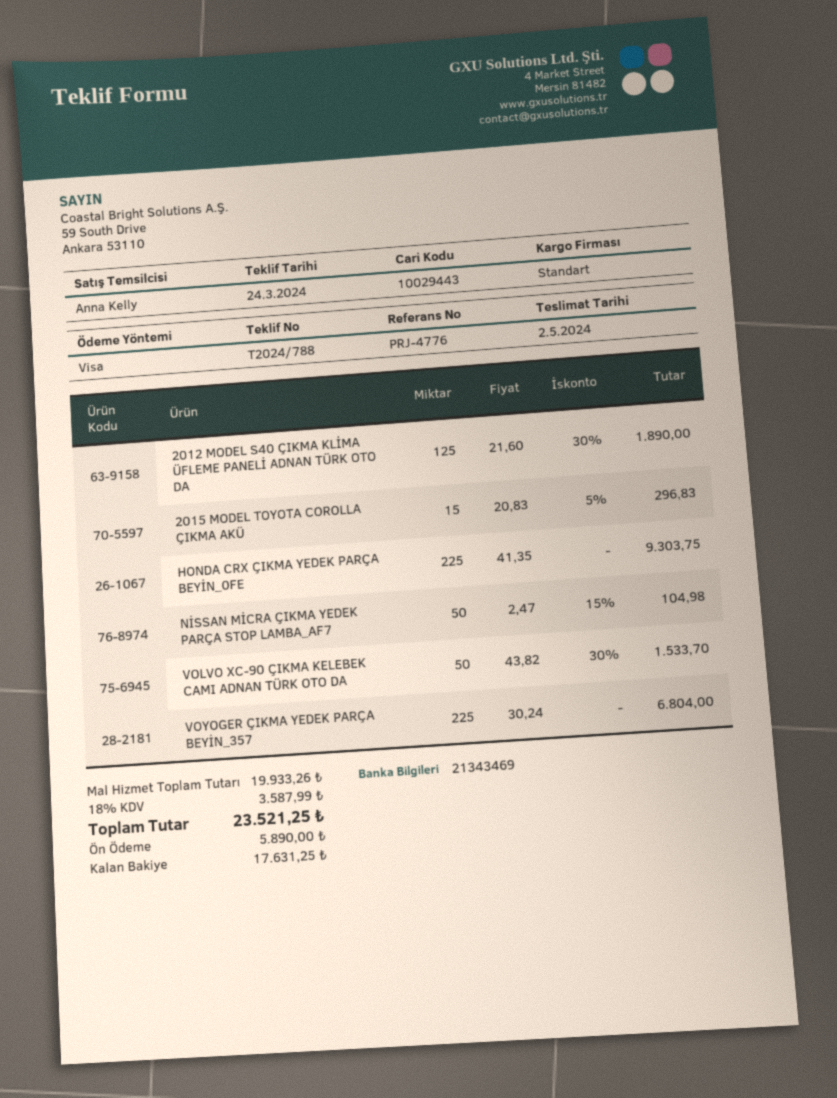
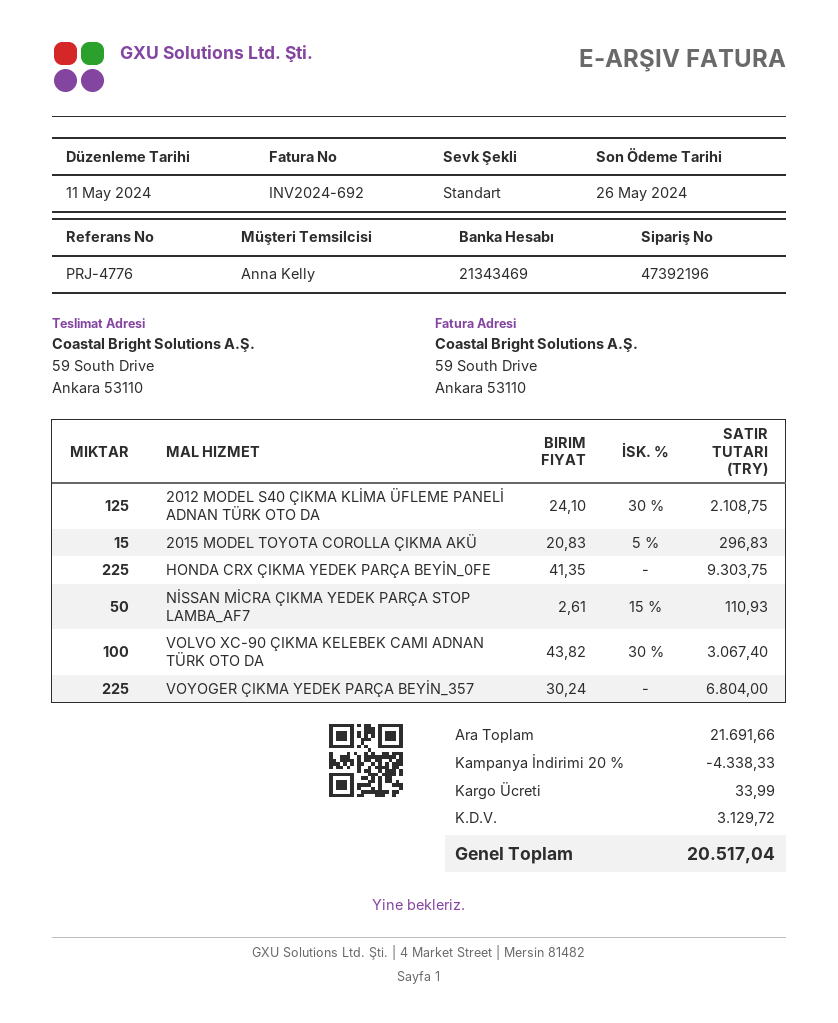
2012 MODEL S40 ÇIKMA KLİMA ÜFLEME PANELİ ADNAN TÜRK OTO DA: 125 x 21.60 - 30% = 1890.00 -> 125 x 24.10 - 30% = 2108.75
NİSSAN MİCRA ÇIKMA YEDEK PARÇA STOP LAMBA_AF7: 50 x 2.47 - 15% = 104.98 -> 50 x 2.61 - 15% = 110.93
VOLVO XC-90 ÇIKMA KELEBEK CAMI ADNAN TÜRK OTO DA: 50 x 43.82 - 30% = 1533.70 -> 100 x 43.82 - 30% = 3067.40
subtotal: 19933.26 -> 21691.66
discount: none -> 20% = 4338.33
shipping: none -> 33.99
tax: 3587.99 -> 3129.72
total: 23521.25 -> 20517.04

